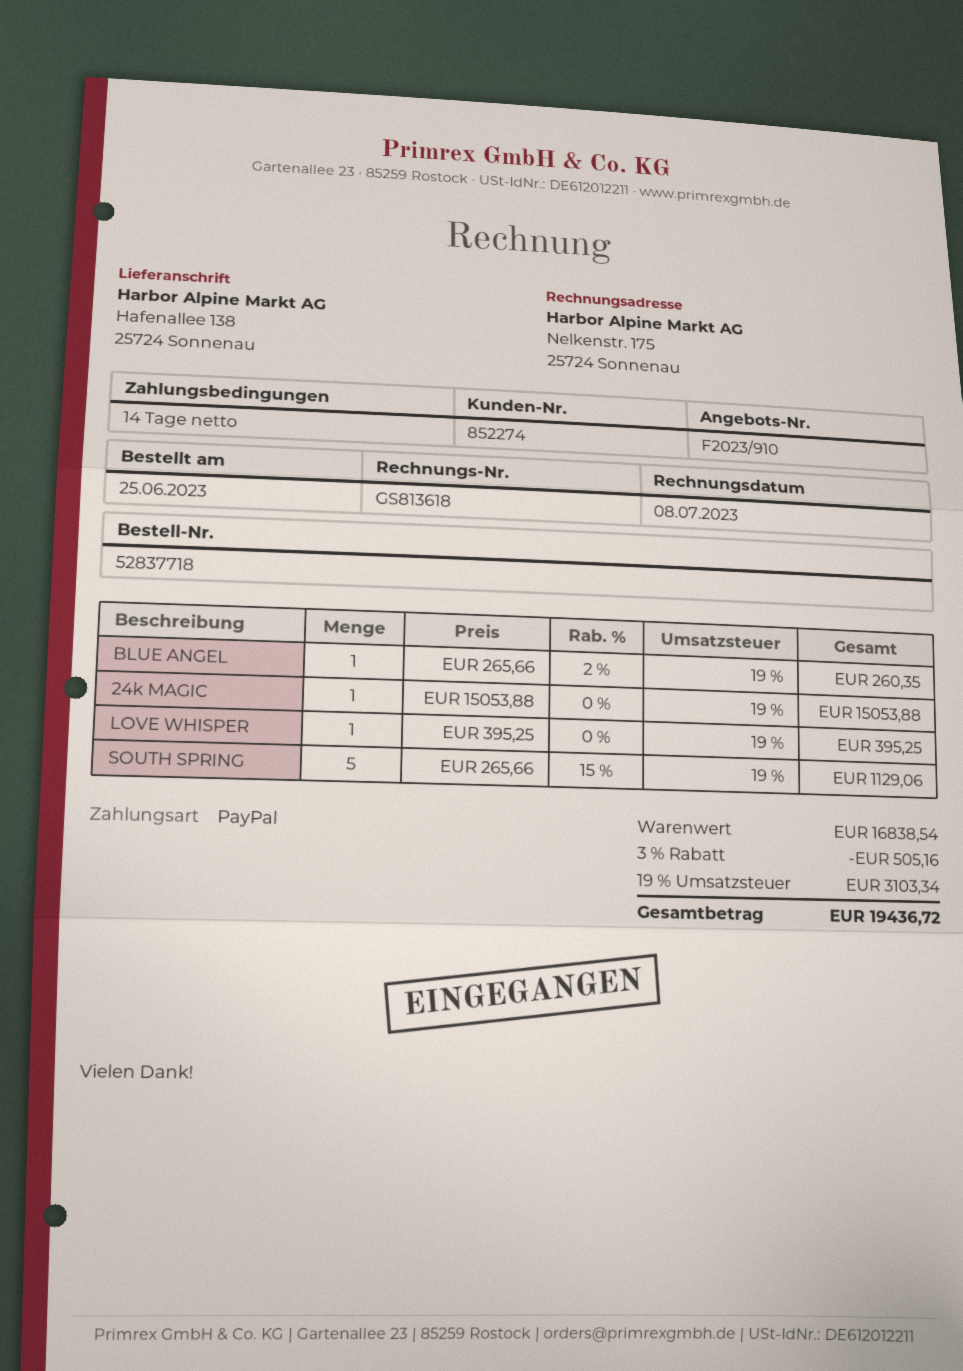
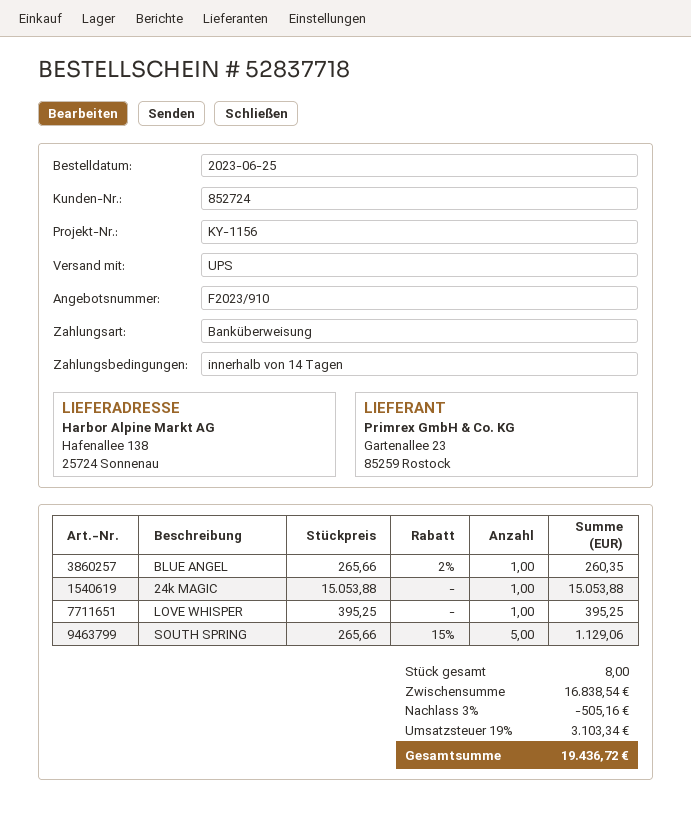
customer number: 852274 -> 852724
payment method: PayPal -> bank transfer

